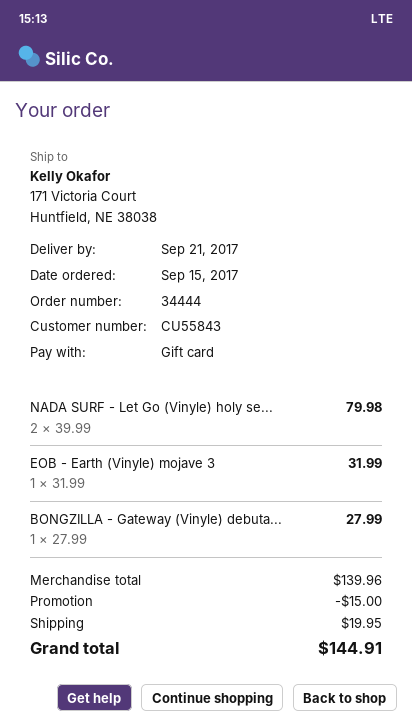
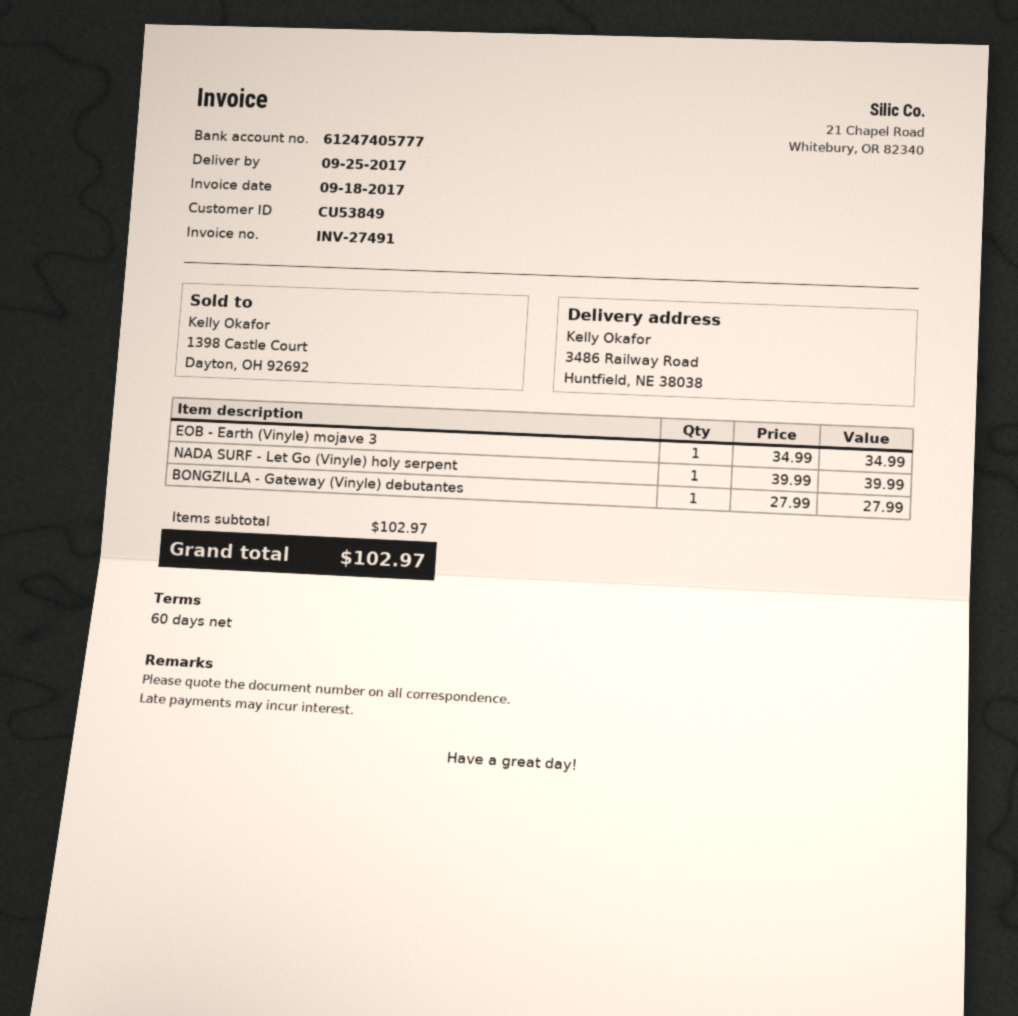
delivery date: 2017-09-21 -> 2017-09-25
customer number: CU55843 -> CU53849
ship to: 171 Victoria Court, Huntfield, NE 38038 -> 3486 Railway Road, Huntfield, NE 38038
NADA SURF - Let Go (Vinyle) holy se...: 2 x 39.99 = 79.98 -> 1 x 39.99 = 39.99
EOB - Earth (Vinyle) mojave 3: 1 x 31.99 = 31.99 -> 1 x 34.99 = 34.99
subtotal: 139.96 -> 102.97
discount: 15.00 -> none
shipping: 19.95 -> none
total: 144.91 -> 102.97

